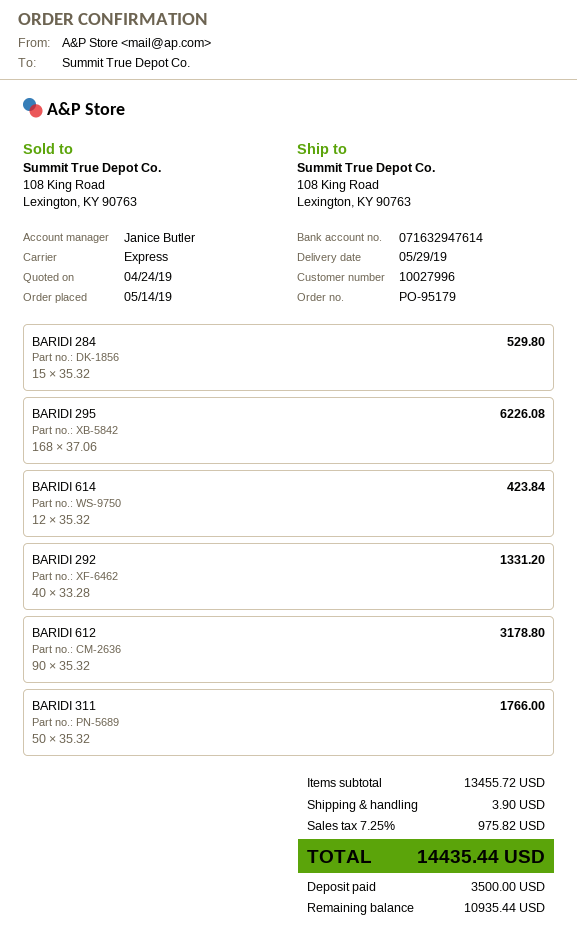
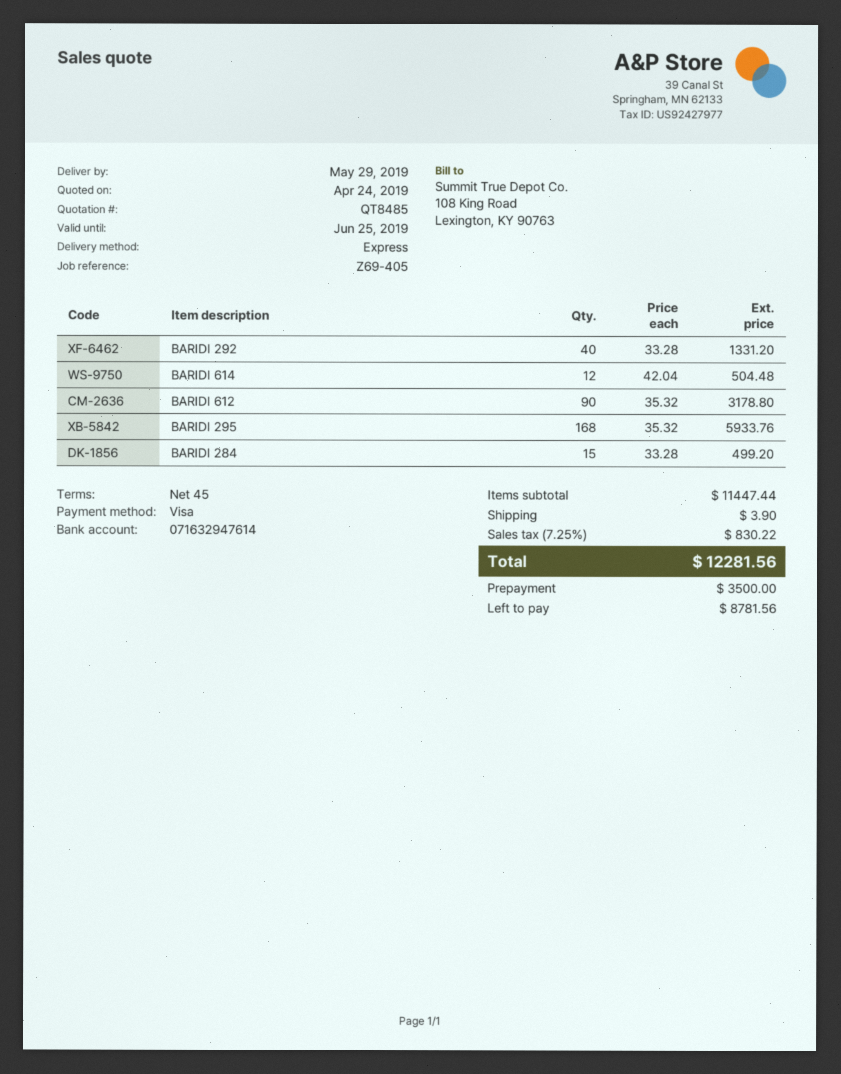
BARIDI 284: 15 x 35.32 = 529.80 -> 15 x 33.28 = 499.20
BARIDI 295: 168 x 37.06 = 6226.08 -> 168 x 35.32 = 5933.76
BARIDI 614: 12 x 35.32 = 423.84 -> 12 x 42.04 = 504.48
BARIDI 311: 50 x 35.32 = 1766.00 -> none
subtotal: 13455.72 -> 11447.44
tax: 7.25% = 975.82 -> 7.25% = 830.22
total: 14435.44 -> 12281.56
balance: 10935.44 -> 8781.56

